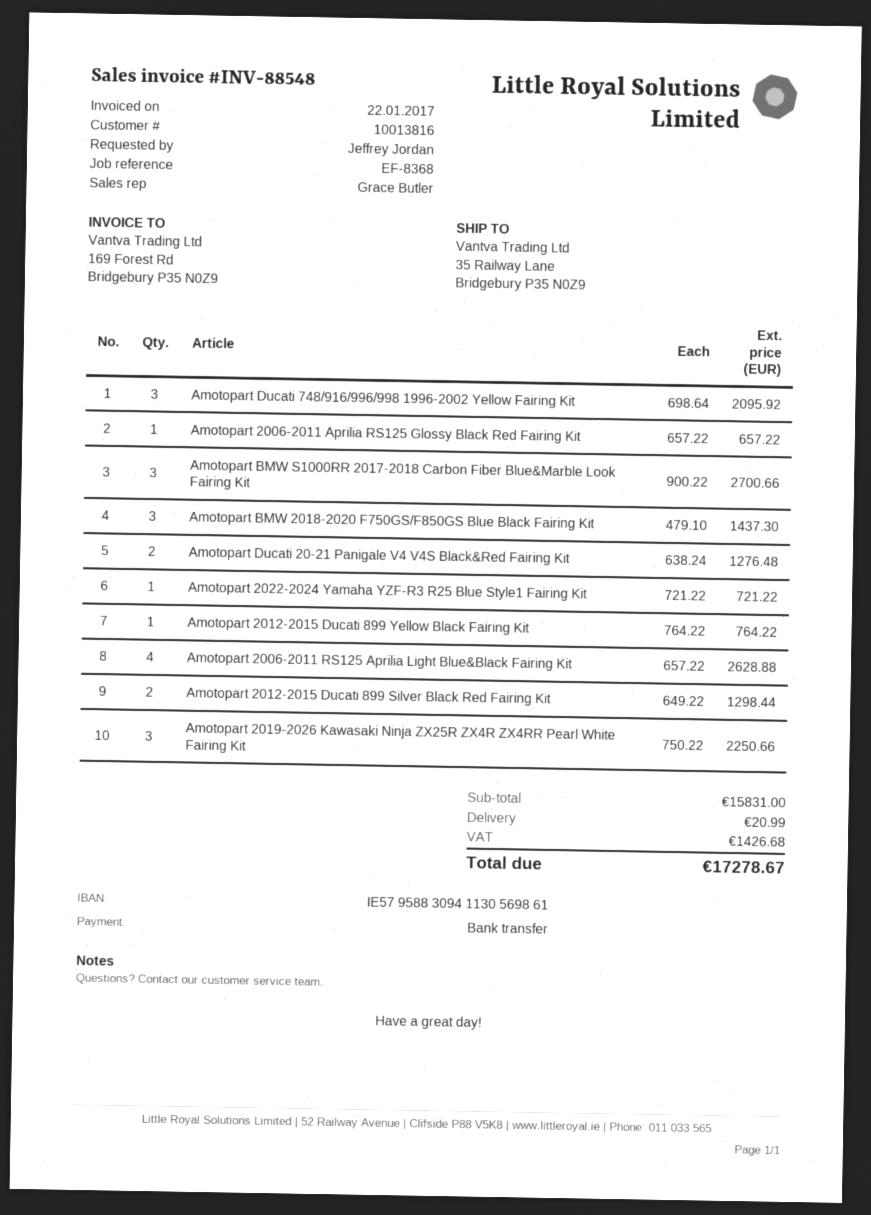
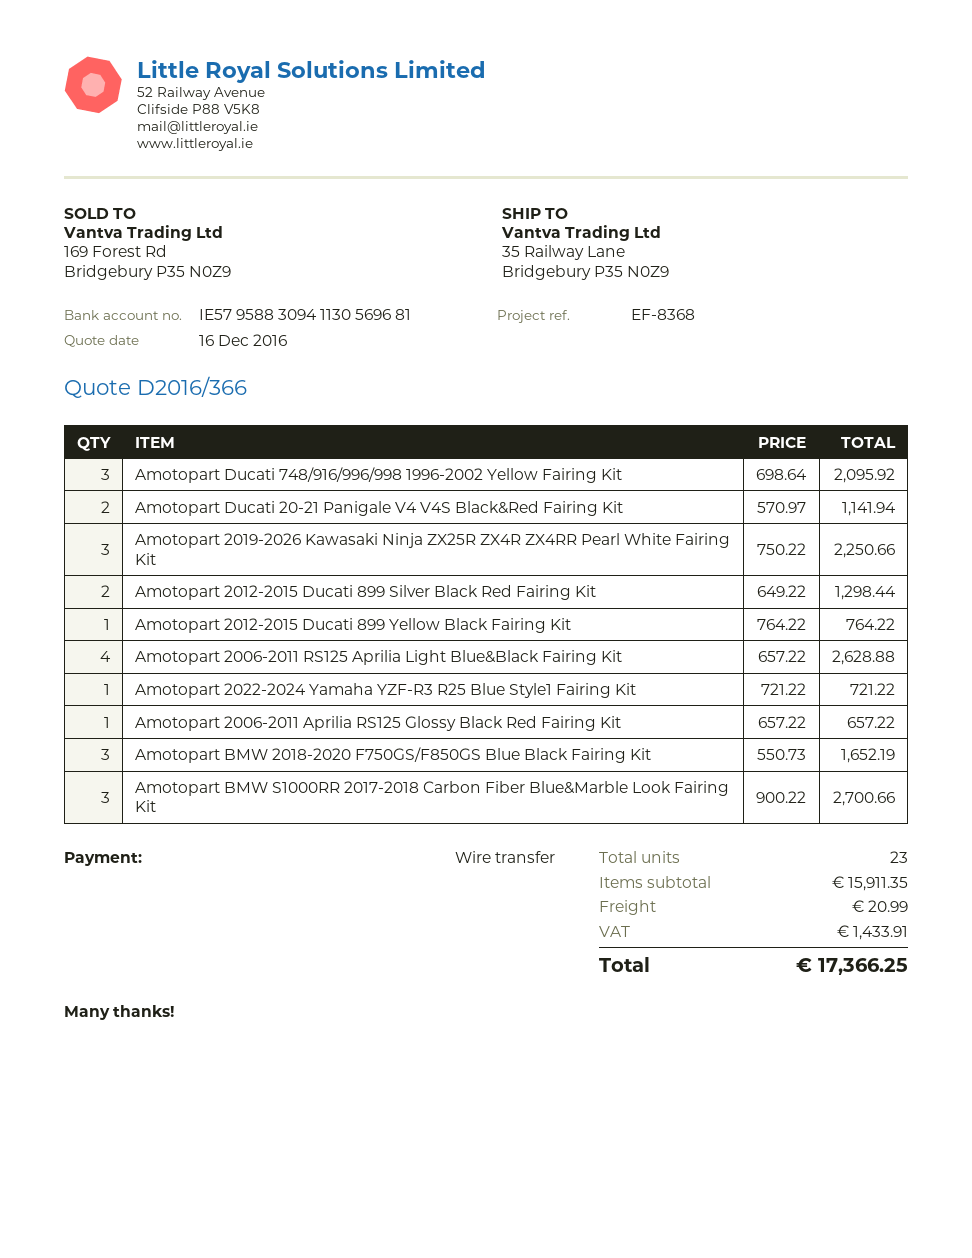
bank account: IE57958830941130569861 -> IE57958830941130569681
Amotopart BMW 2018-2020 F750GS/F850GS Blue Black Fairing Kit: 3 x 479.10 = 1437.30 -> 3 x 550.73 = 1652.19
Amotopart Ducati 20-21 Panigale V4 V4S Black&Red Fairing Kit: 2 x 638.24 = 1276.48 -> 2 x 570.97 = 1141.94
subtotal: 15831.00 -> 15911.35
tax: 1426.68 -> 1433.91
total: 17278.67 -> 17366.25

